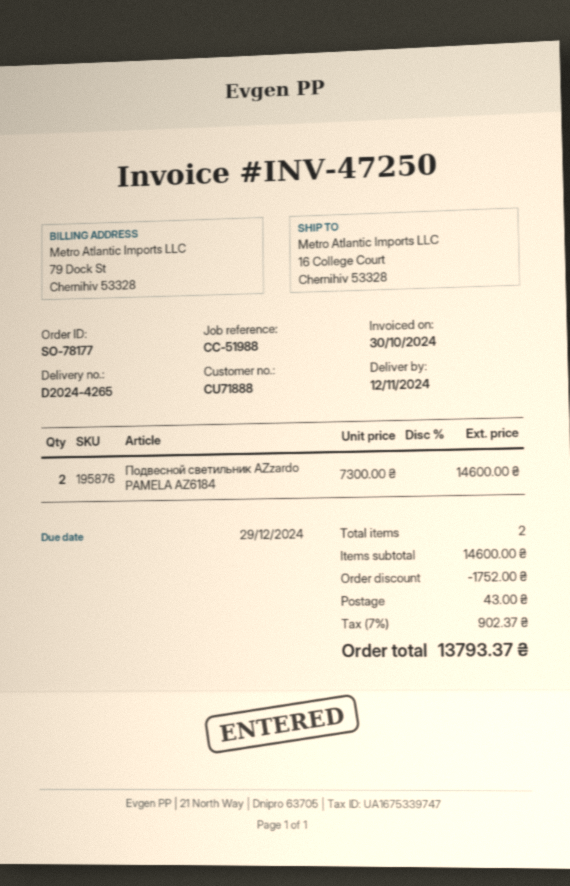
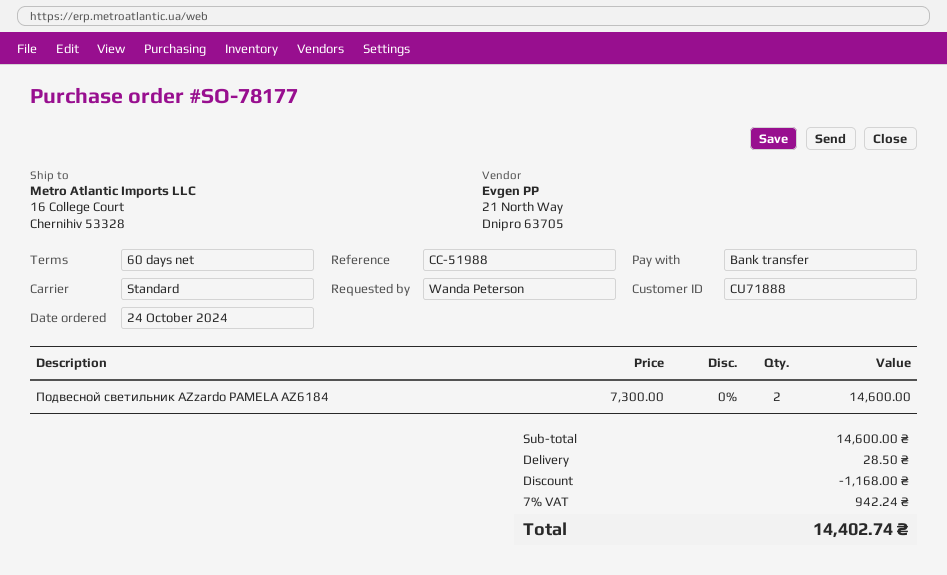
discount: 1752.00 -> 1168.00
shipping: 43.00 -> 28.50
tax: 7% = 902.37 -> 7% = 942.24
total: 13793.37 -> 14402.74

